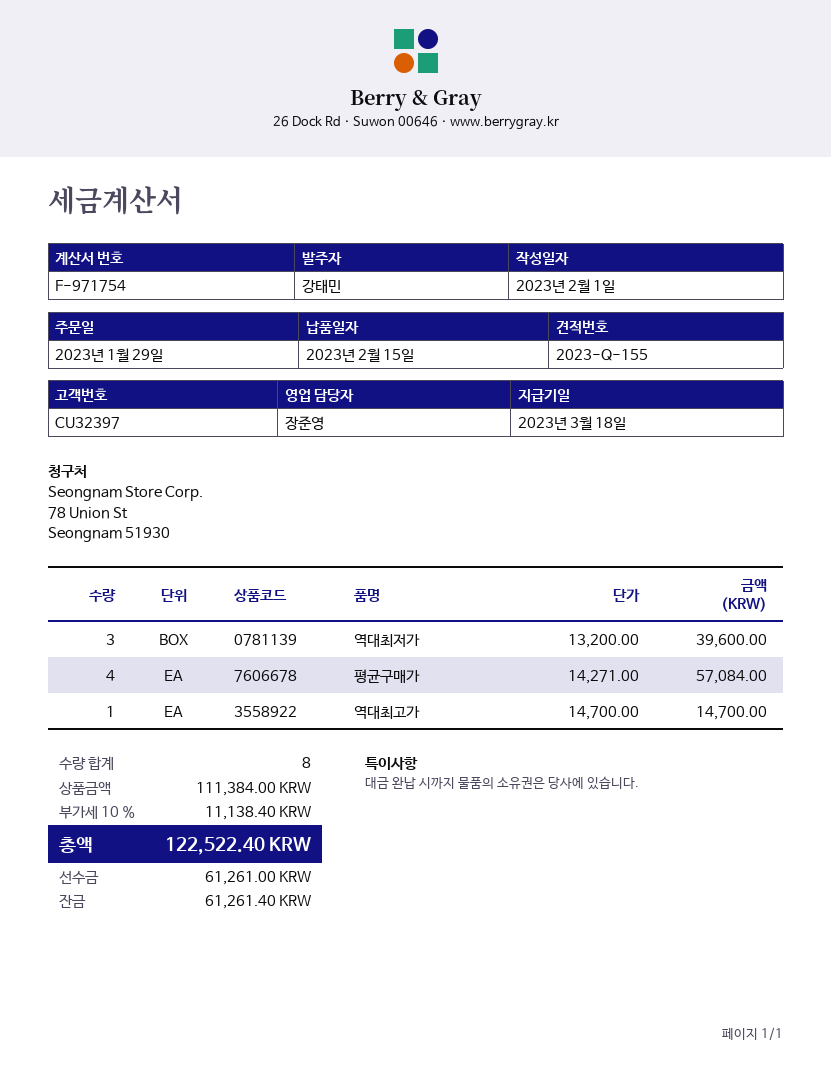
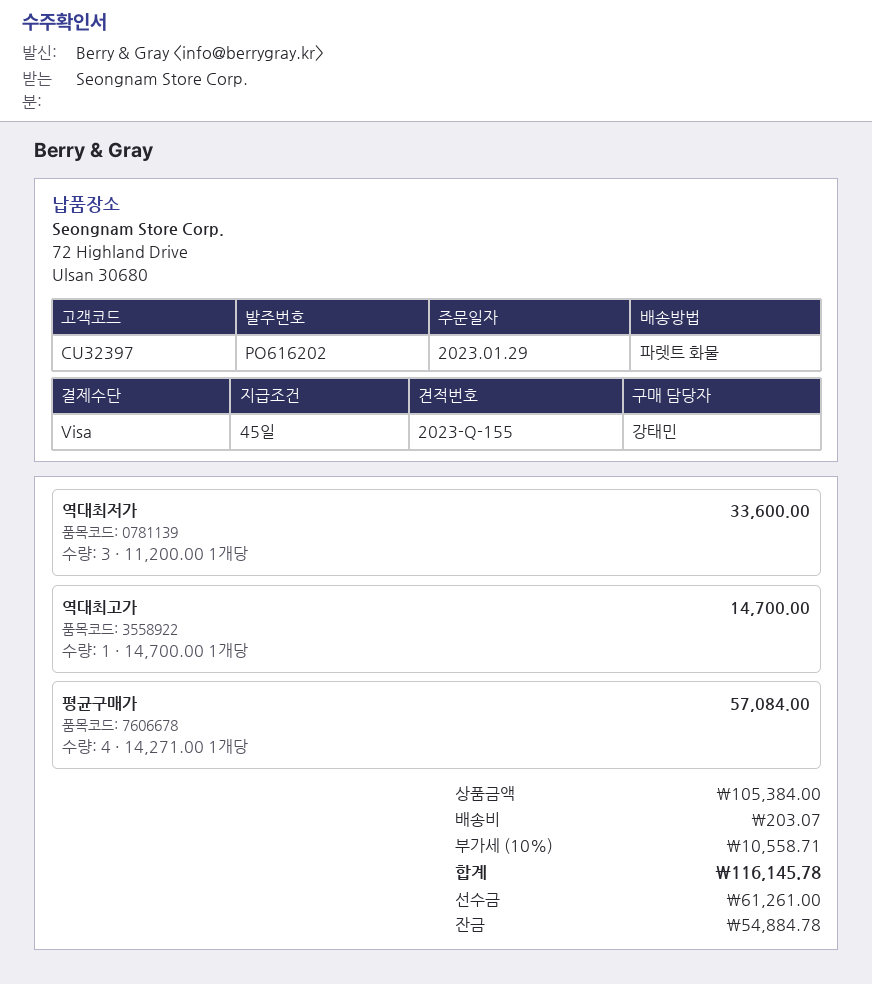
역대최저가: 3 x 13200.00 = 39600.00 -> 3 x 11200.00 = 33600.00
subtotal: 111384.00 -> 105384.00
shipping: none -> 203.07
tax: 10% = 11138.40 -> 10% = 10558.71
total: 122522.40 -> 116145.78
balance: 61261.40 -> 54884.78

